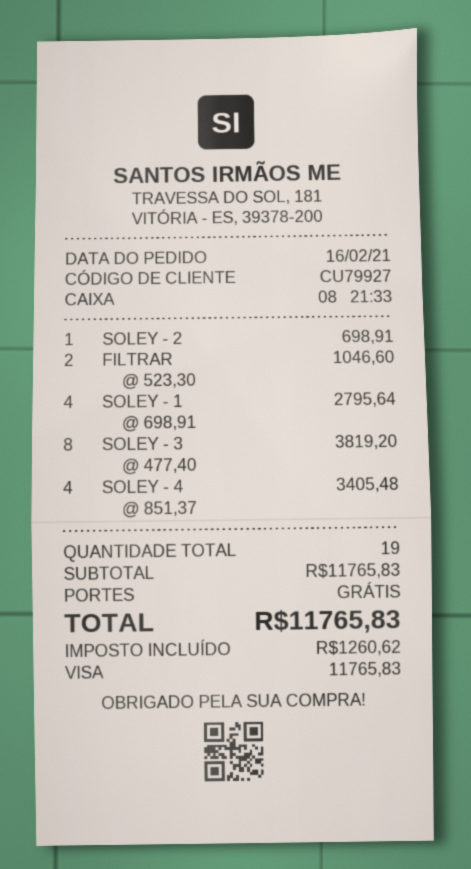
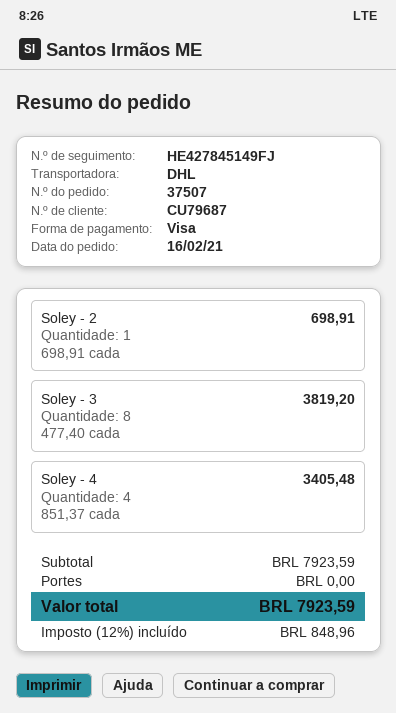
customer number: CU79927 -> CU79687
FILTRAR: 2 x 523.30 = 1046.60 -> none
SOLEY - 1: 4 x 698.91 = 2795.64 -> none
subtotal: 11765.83 -> 7923.59
tax: 1260.62 -> 848.96
total: 11765.83 -> 7923.59

